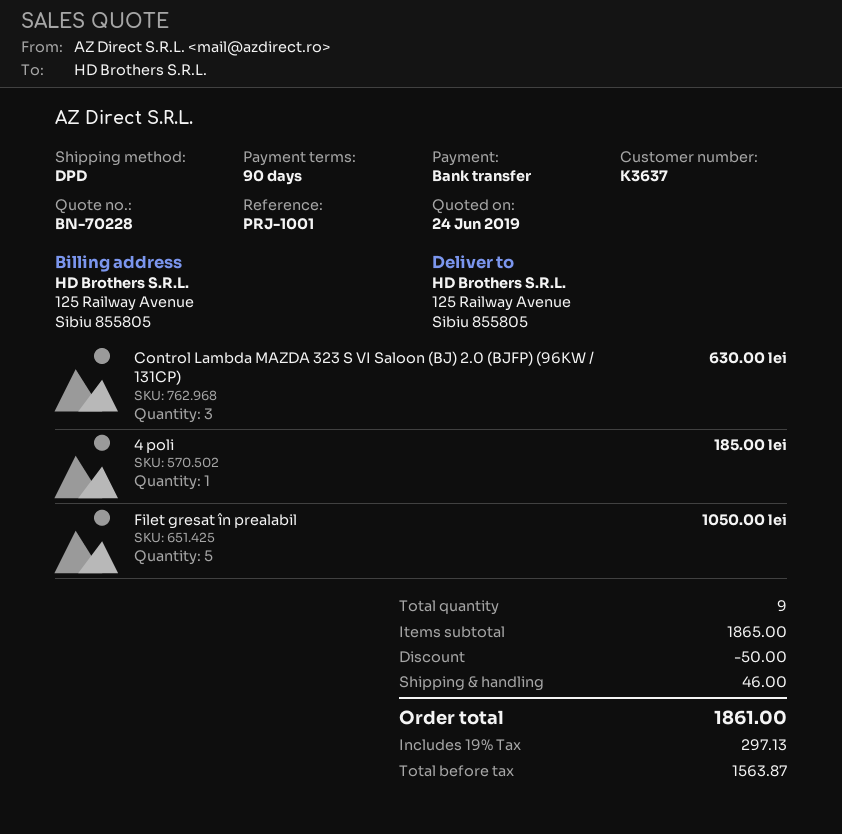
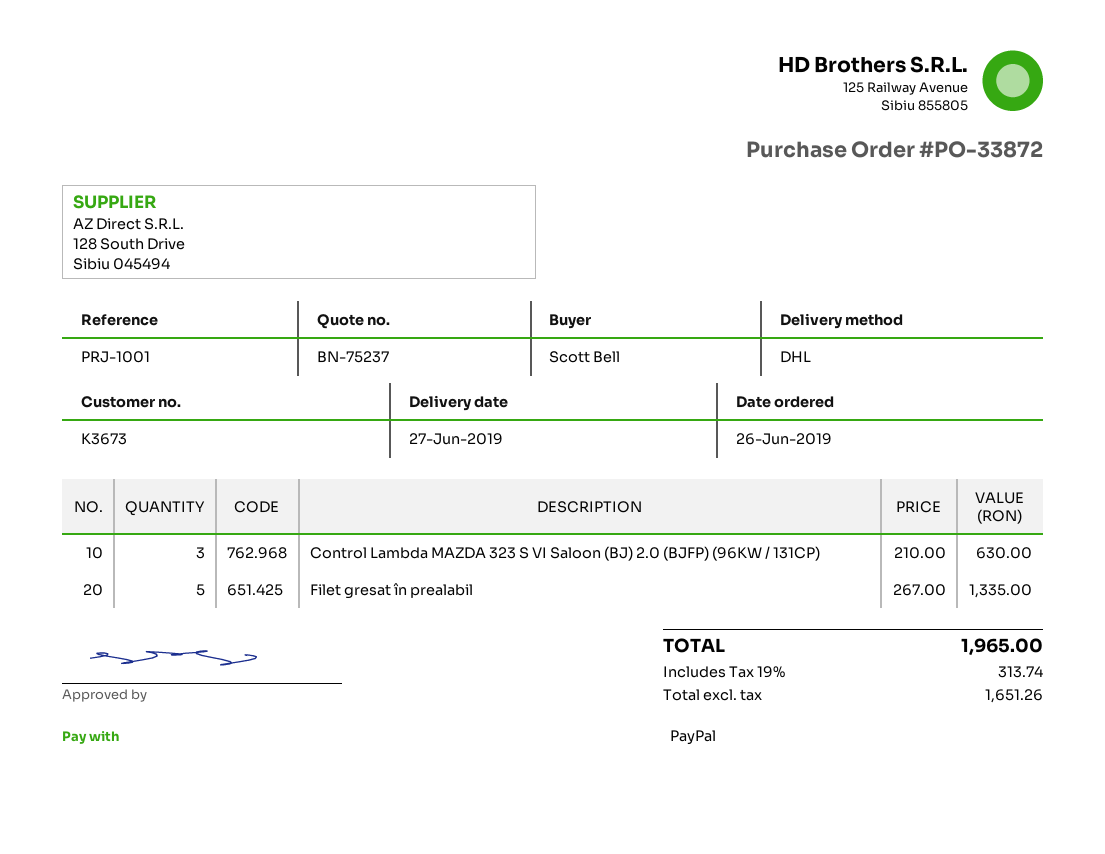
quote number: BN-70228 -> BN-75237
customer number: K3637 -> K3673
payment method: bank transfer -> PayPal
shipping method: DPD -> DHL
4 poli: 1 for 185.00 -> none
Filet gresat în prealabil: 5 for 1050.00 -> 5 for 1335.00
discount: 50.00 -> none
shipping: 46.00 -> none
net: 1563.87 -> 1651.26
tax: 19% = 297.13 -> 19% = 313.74
total: 1861.00 -> 1965.00

